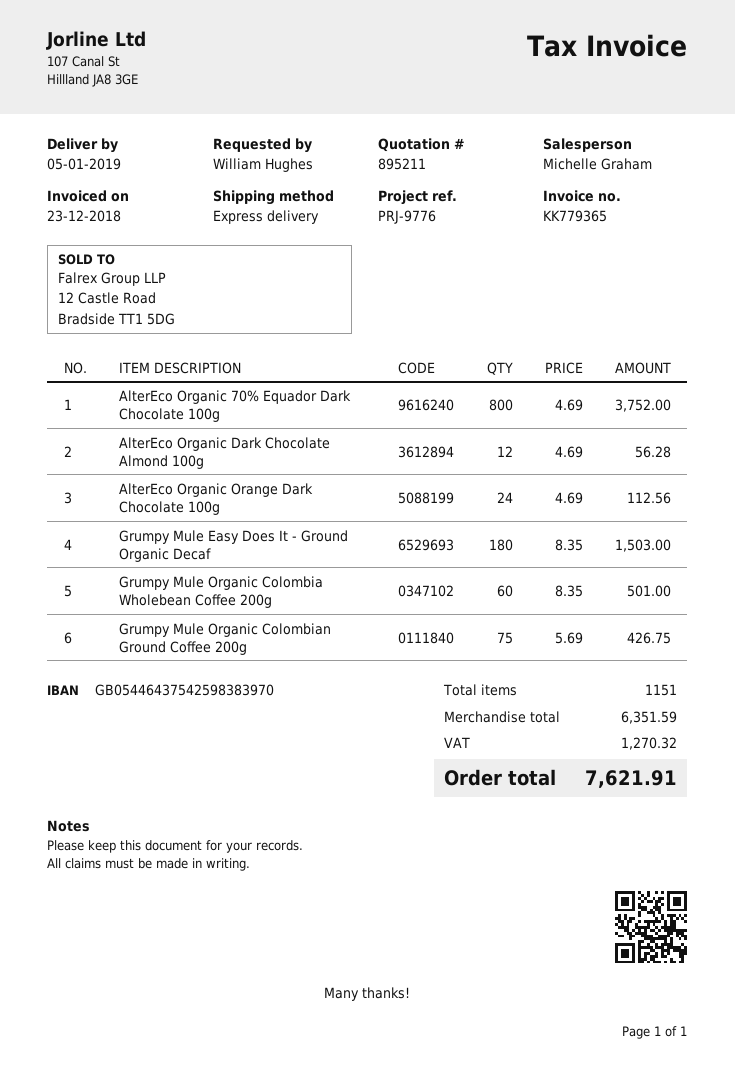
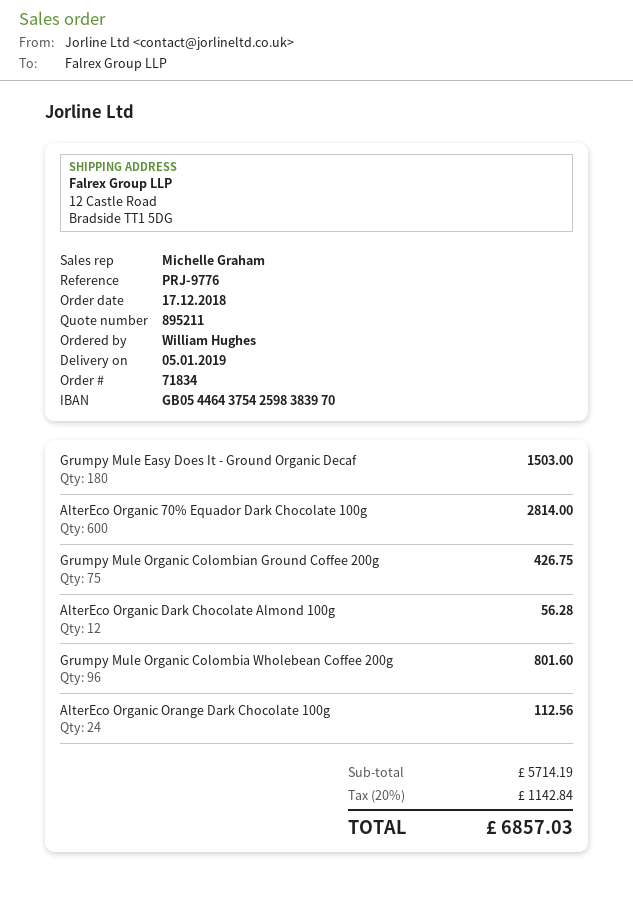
AlterEco Organic 70% Equador Dark Chocolate 100g: 800 for 3752.00 -> 600 for 2814.00
Grumpy Mule Organic Colombia Wholebean Coffee 200g: 60 for 501.00 -> 96 for 801.60
subtotal: 6351.59 -> 5714.19
tax: 1270.32 -> 1142.84
total: 7621.91 -> 6857.03

